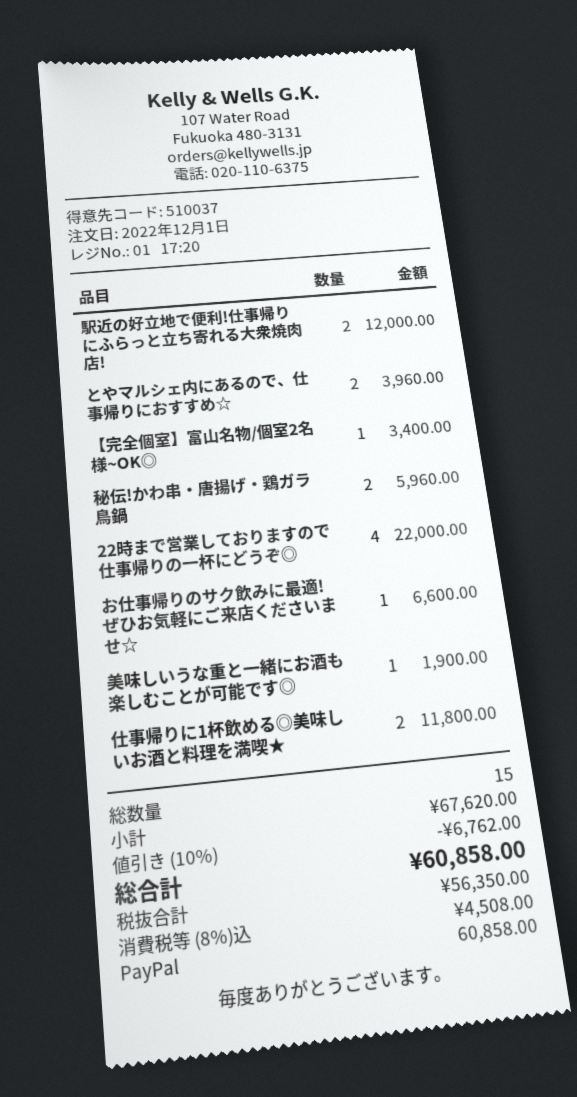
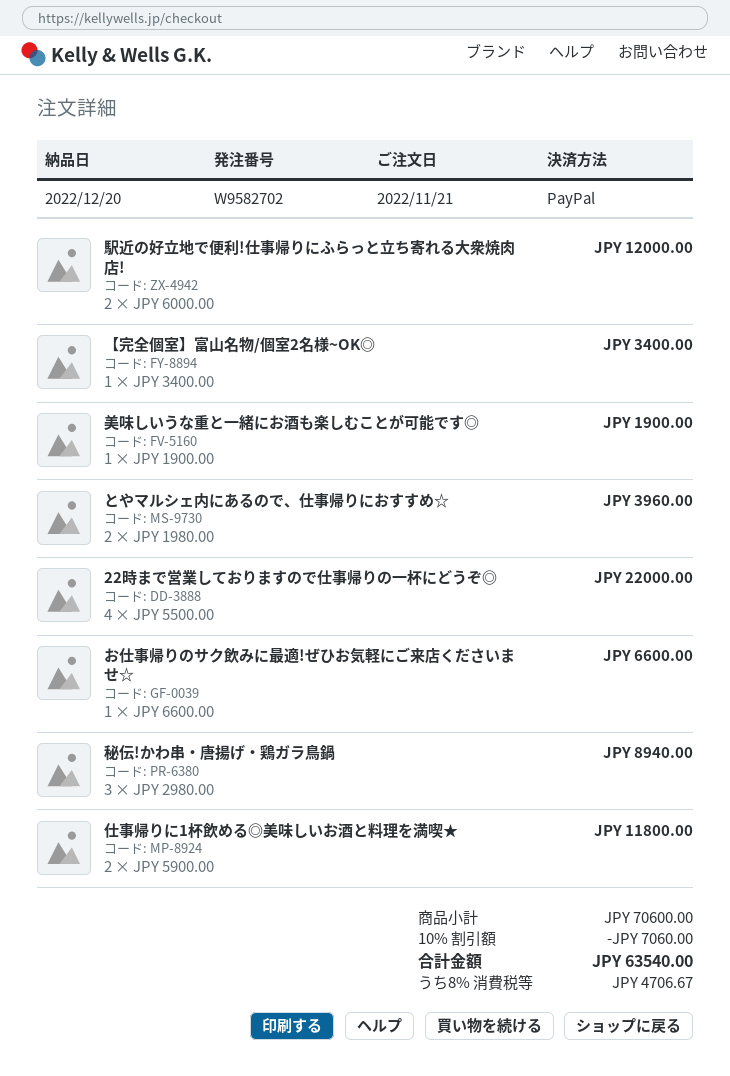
order date: 2022-12-01 -> 2022-11-21
秘伝!かわ串・唐揚げ・鶏ガラ鳥鍋: 2 for 5960.00 -> 3 for 8940.00
subtotal: 67620.00 -> 70600.00
discount: 10% = 6762.00 -> 10% = 7060.00
tax: 8% = 4508.00 -> 8% = 4706.67
total: 60858.00 -> 63540.00

